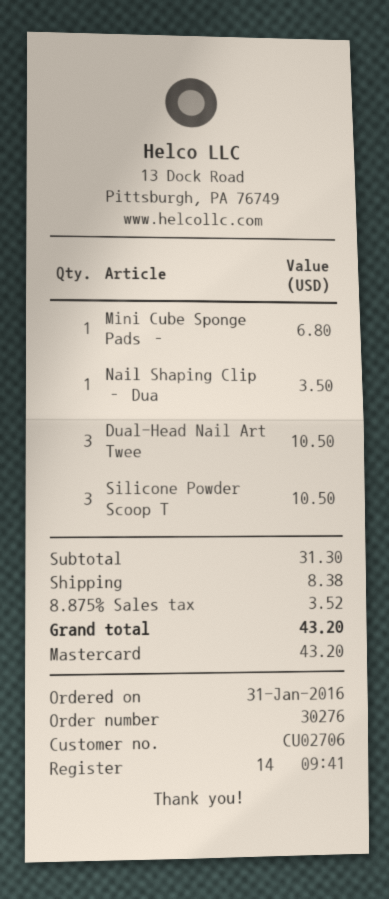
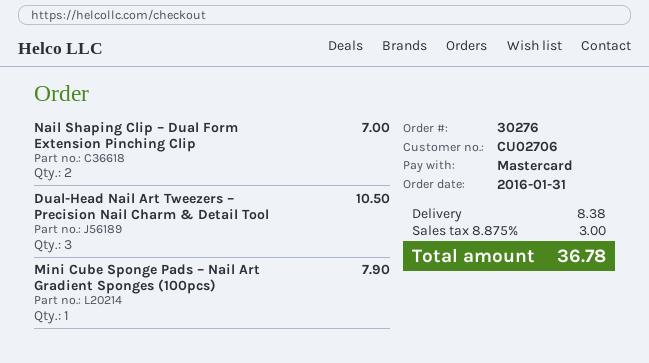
Mini Cube Sponge Pads –: 1 for 6.80 -> 1 for 7.90
Nail Shaping Clip – Dua: 1 for 3.50 -> 2 for 7.00
Silicone Powder Scoop T: 3 for 10.50 -> none
tax: 8.875% = 3.52 -> 8.875% = 3.00
total: 43.20 -> 36.78

